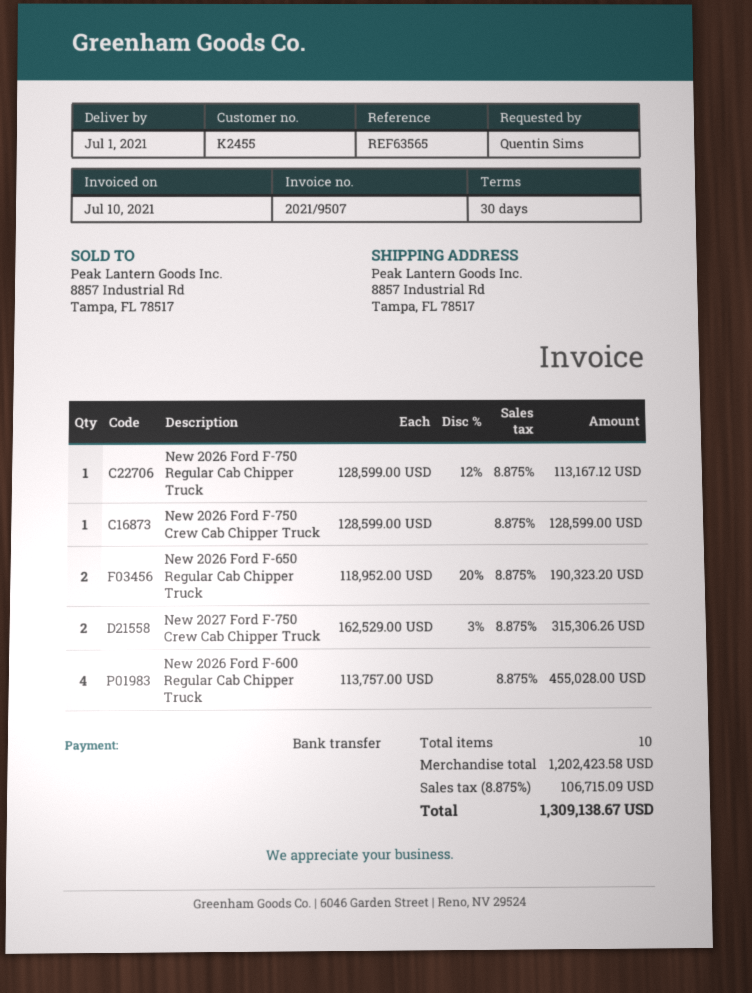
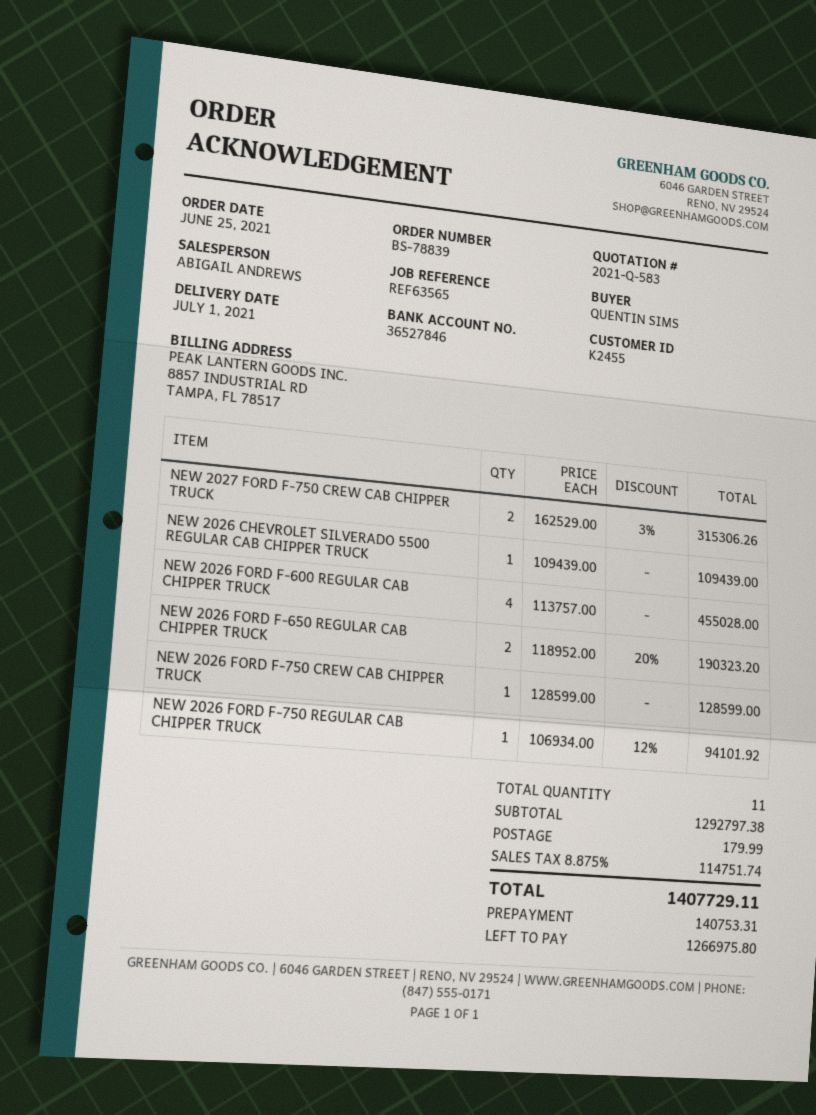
New 2026 Ford F-750 Regular Cab Chipper Truck: 1 x 128599.00 - 12% = 113167.12 -> 1 x 106934.00 - 12% = 94101.92
NEW 2026 CHEVROLET SILVERADO 5500 REGULAR CAB CHIPPER TRUCK: none -> 1 x 109439.00 = 109439.00
total quantity: 10 -> 11
subtotal: 1202423.58 -> 1292797.38
shipping: none -> 179.99
tax: 8.875% = 106715.09 -> 8.875% = 114751.74
total: 1309138.67 -> 1407729.11

